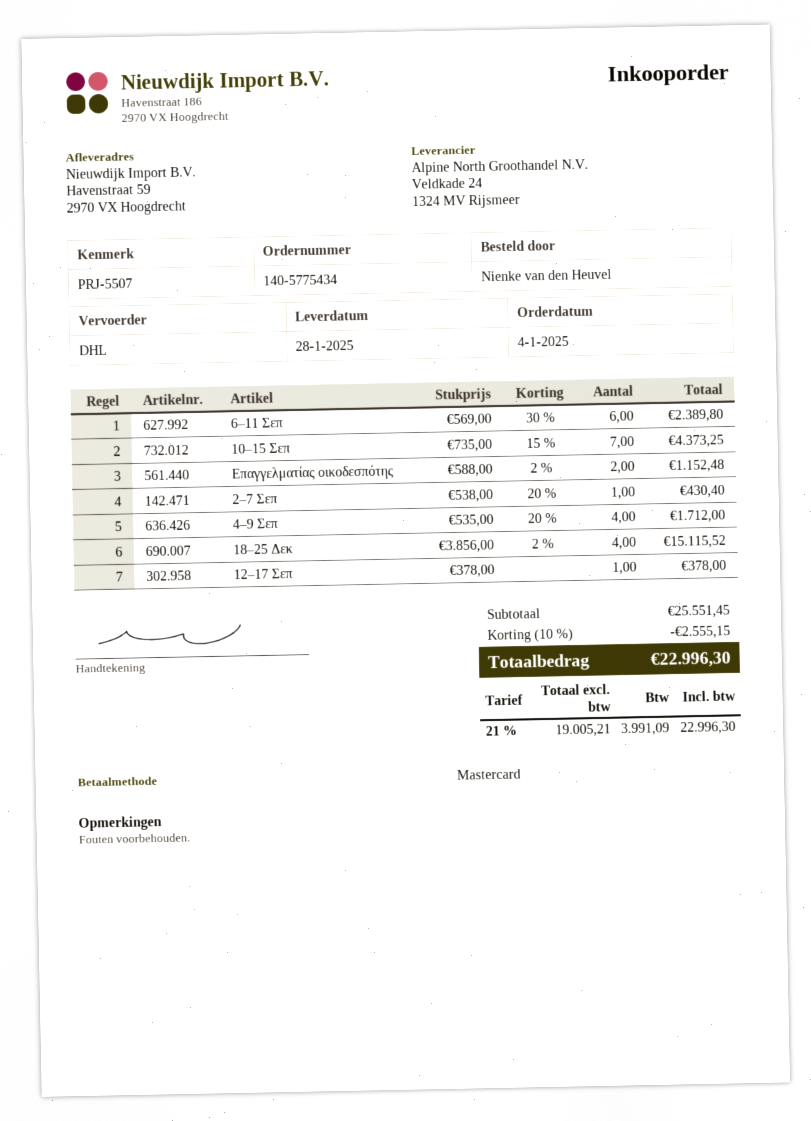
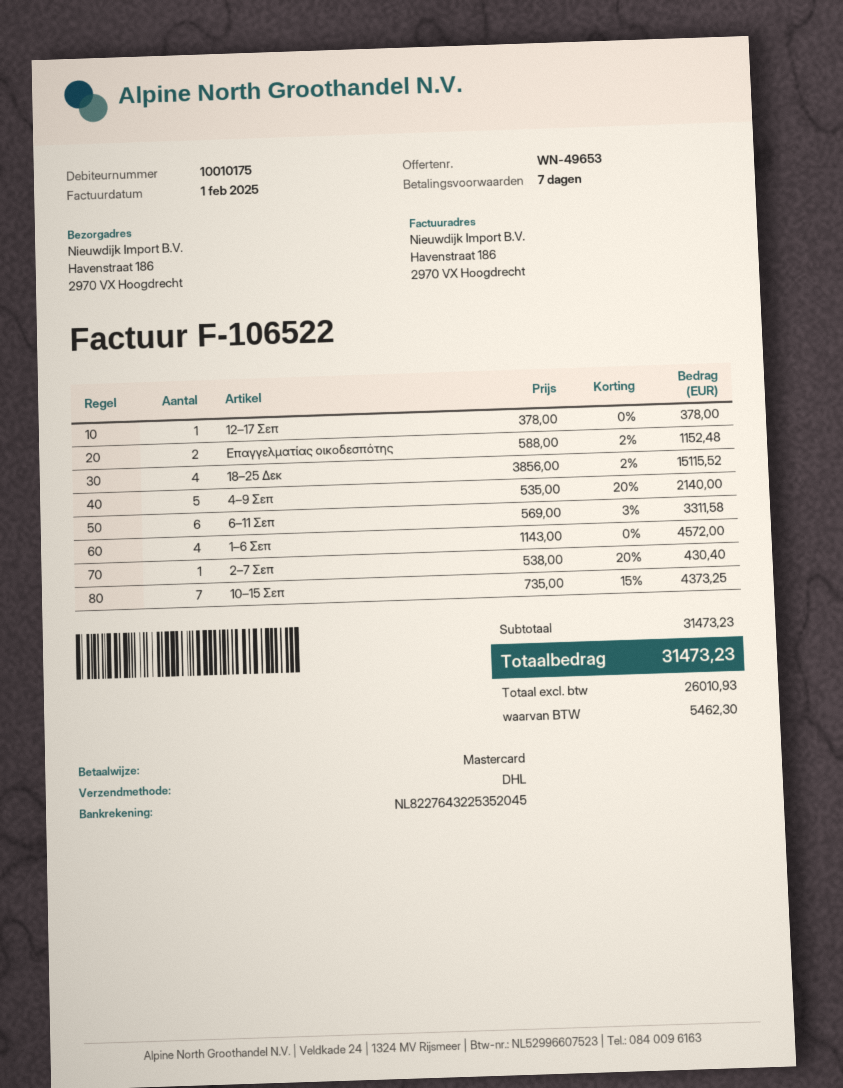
ship to: Havenstraat 59, 2970 VX Hoogdrecht -> Havenstraat 186, 2970 VX Hoogdrecht
6–11 Σεπ: 6 x 569.00 - 30% = 2389.80 -> 6 x 569.00 - 3% = 3311.58
4–9 Σεπ: 4 x 535.00 - 20% = 1712.00 -> 5 x 535.00 - 20% = 2140.00
1–6 Σεπ: none -> 4 x 1143.00 = 4572.00
subtotal: 25551.45 -> 31473.23
discount: 10% = 2555.15 -> none
net: 19005.21 -> 26010.93
tax: 3991.09 -> 5462.30
total: 22996.30 -> 31473.23

